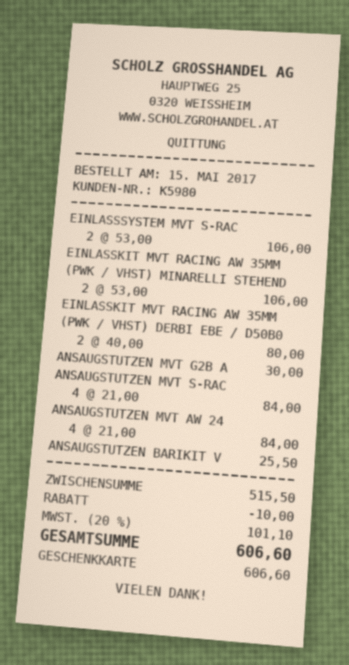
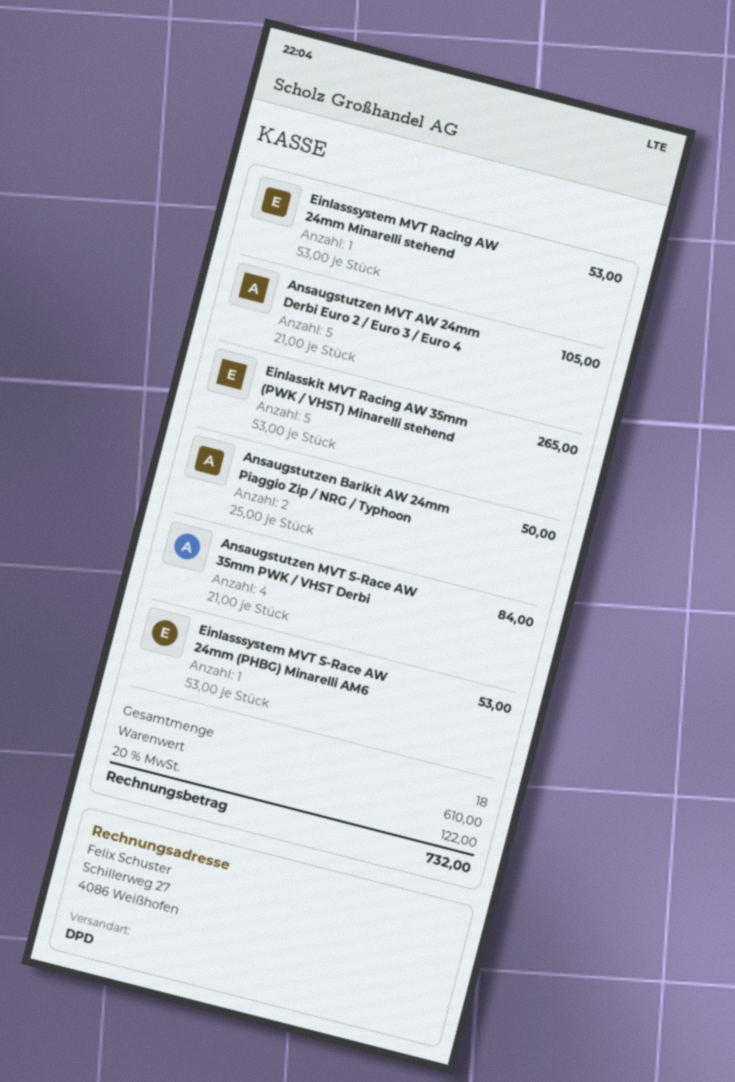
EINLASSSYSTEM MVT S-RAC: 2 x 53.00 = 106.00 -> 1 x 53.00 = 53.00
EINLASSKIT MVT RACING AW 35MM (PWK / VHST) MINARELLI STEHEND: 2 x 53.00 = 106.00 -> 5 x 53.00 = 265.00
EINLASSKIT MVT RACING AW 35MM (PWK / VHST) DERBI EBE / D50B0: 2 x 40.00 = 80.00 -> none
ANSAUGSTUTZEN MVT G2B A: 1 x 30.00 = 30.00 -> none
ANSAUGSTUTZEN MVT AW 24: 4 x 21.00 = 84.00 -> 5 x 21.00 = 105.00
ANSAUGSTUTZEN BARIKIT V: 1 x 25.50 = 25.50 -> none
Einlasssystem MVT Racing AW 24mm Minarelli stehend: none -> 1 x 53.00 = 53.00
Ansaugstutzen Barikit AW 24mm Piaggio Zip / NRG / Typhoon: none -> 2 x 25.00 = 50.00
subtotal: 515.50 -> 610.00
discount: 10.00 -> none
tax: 20% = 101.10 -> 20% = 122.00
total: 606.60 -> 732.00

